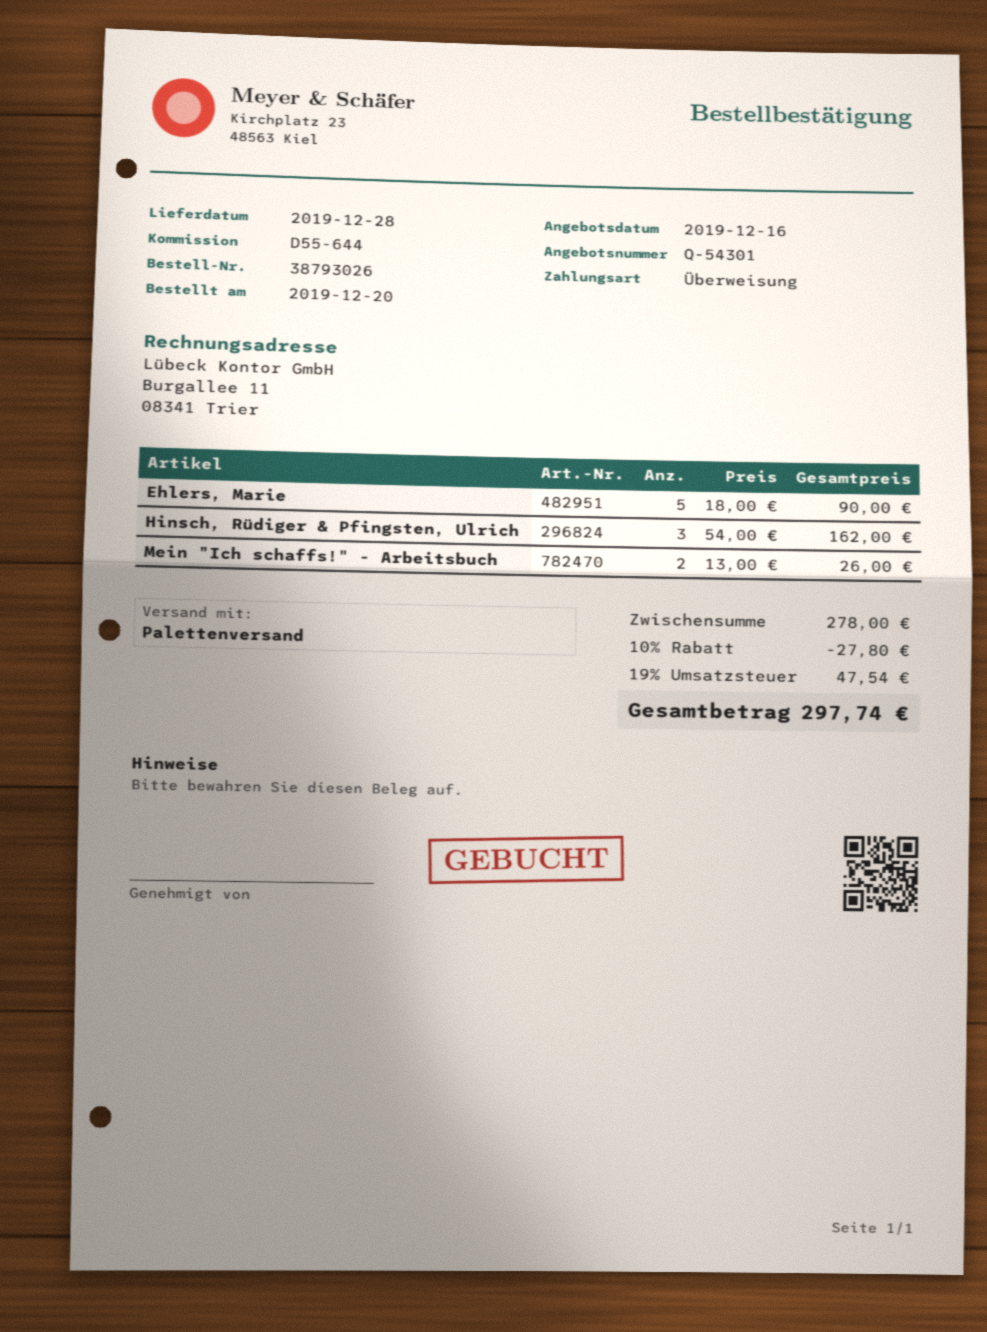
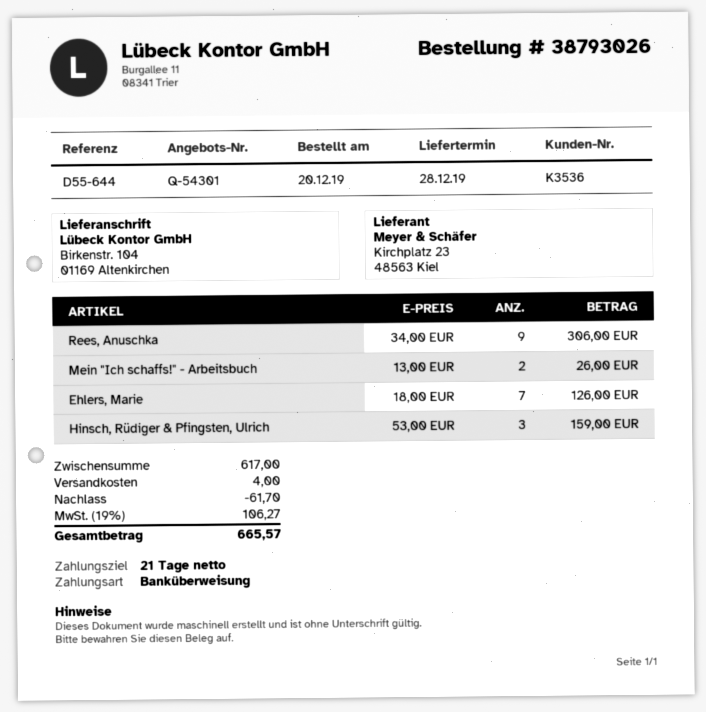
Ehlers, Marie: 5 x 18.00 = 90.00 -> 7 x 18.00 = 126.00
Hinsch, Rüdiger & Pfingsten, Ulrich: 3 x 54.00 = 162.00 -> 3 x 53.00 = 159.00
Rees, Anuschka: none -> 9 x 34.00 = 306.00
subtotal: 278.00 -> 617.00
discount: 27.80 -> 61.70
shipping: none -> 4.00
tax: 19% = 47.54 -> 19% = 106.27
total: 297.74 -> 665.57

